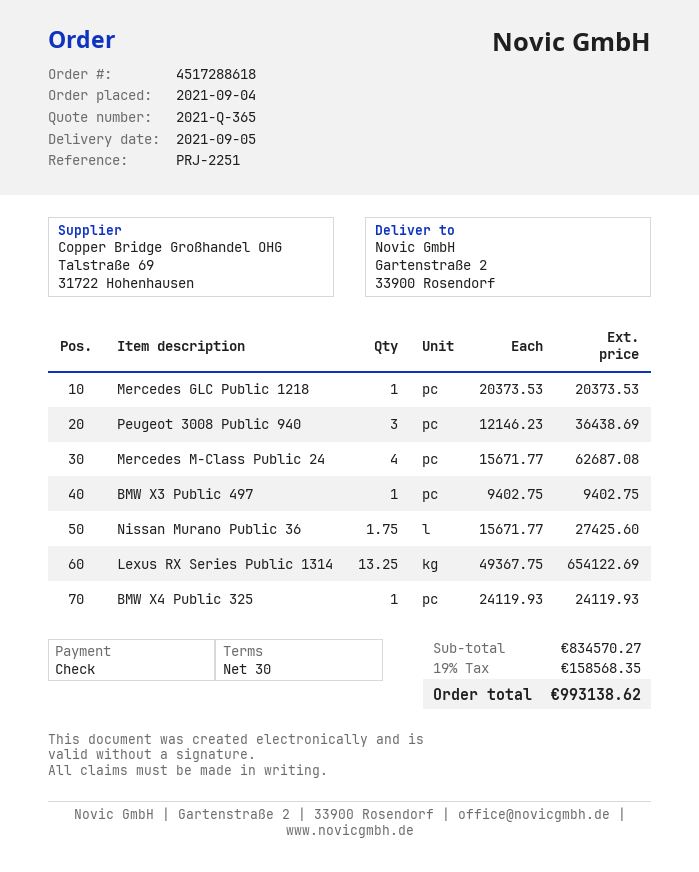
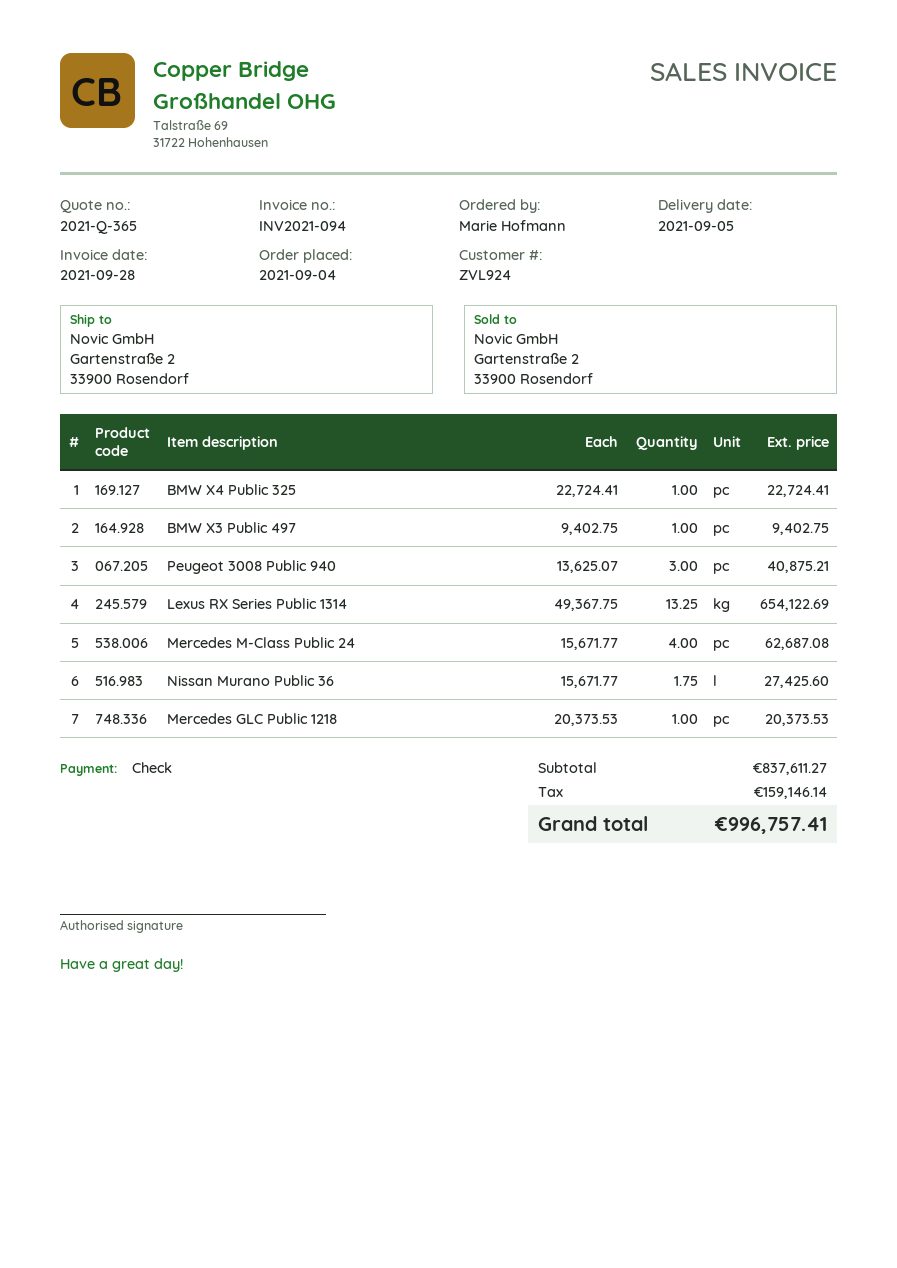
Peugeot 3008 Public 940: 3 x 12146.23 = 36438.69 -> 3 x 13625.07 = 40875.21
BMW X4 Public 325: 1 x 24119.93 = 24119.93 -> 1 x 22724.41 = 22724.41
subtotal: 834570.27 -> 837611.27
tax: 158568.35 -> 159146.14
total: 993138.62 -> 996757.41

